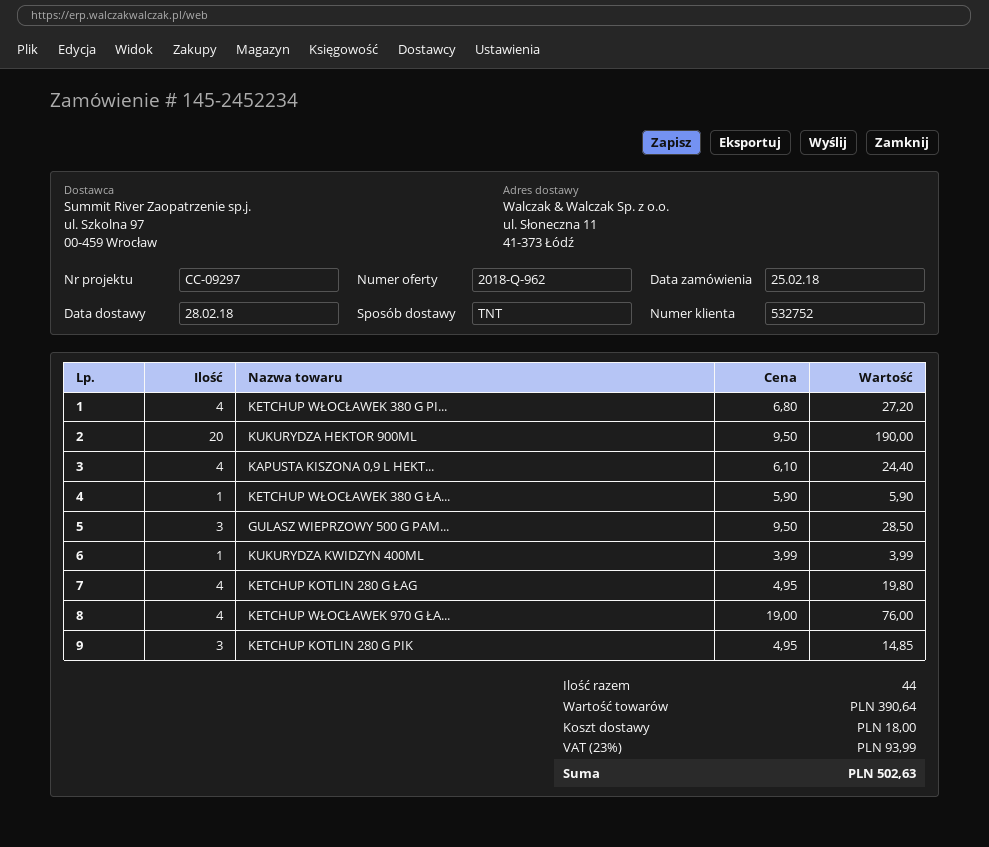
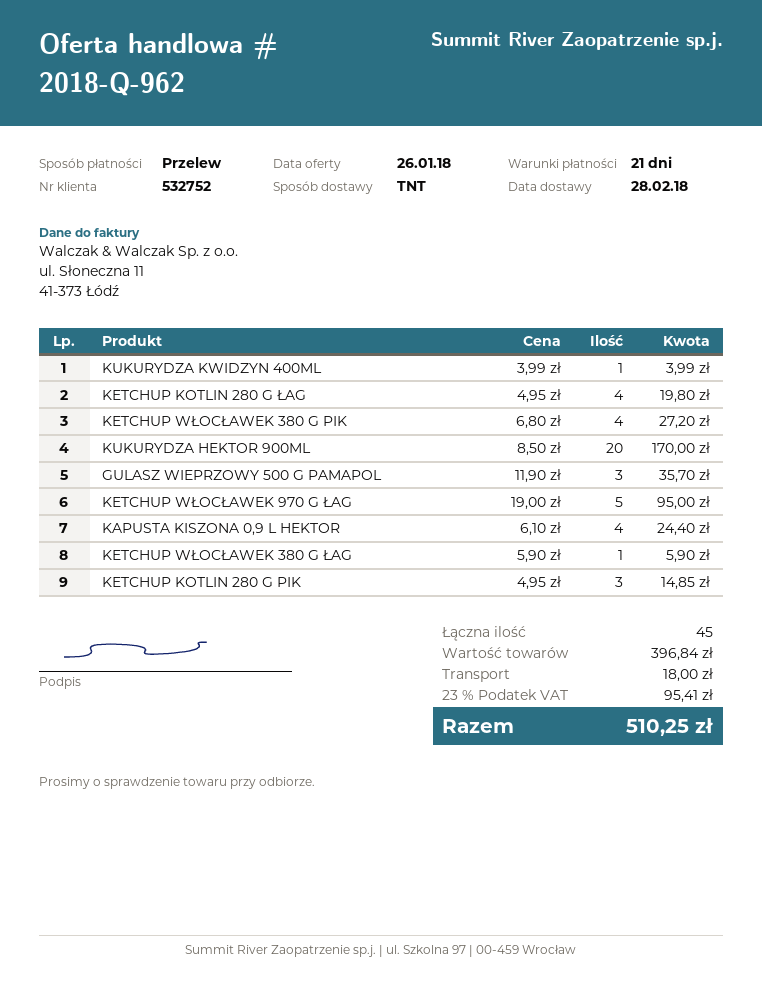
KUKURYDZA HEKTOR 900ML: 20 x 9.50 = 190.00 -> 20 x 8.50 = 170.00
GULASZ WIEPRZOWY 500 G PAM...: 3 x 9.50 = 28.50 -> 3 x 11.90 = 35.70
KETCHUP WŁOCŁAWEK 970 G ŁA...: 4 x 19.00 = 76.00 -> 5 x 19.00 = 95.00
total quantity: 44 -> 45
subtotal: 390.64 -> 396.84
tax: 23% = 93.99 -> 23% = 95.41
total: 502.63 -> 510.25

